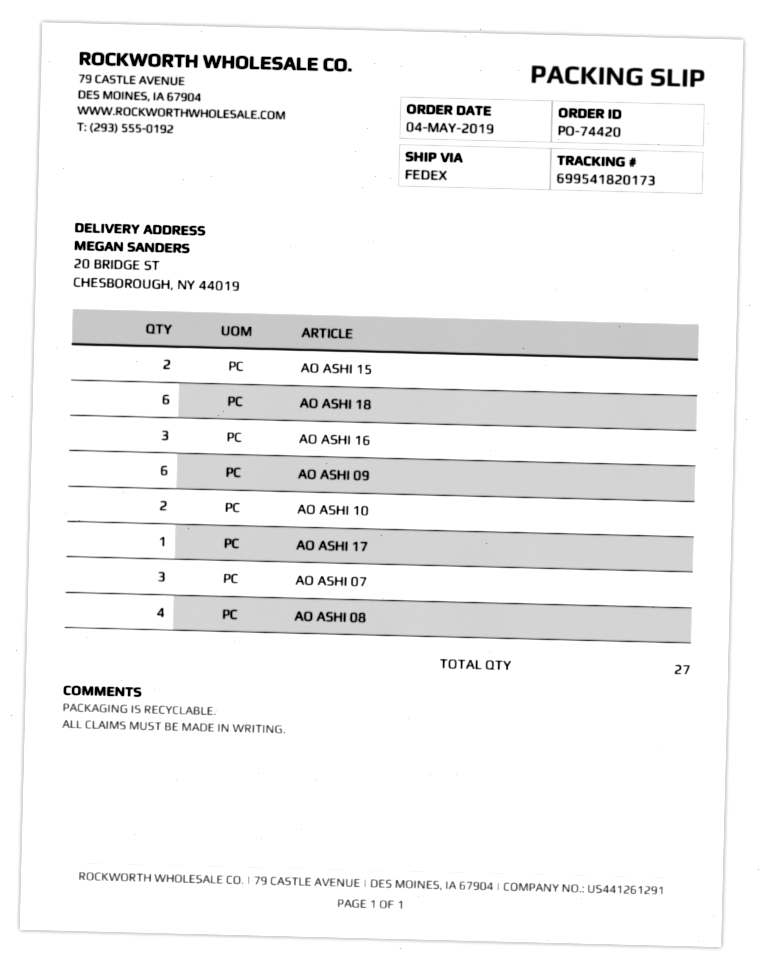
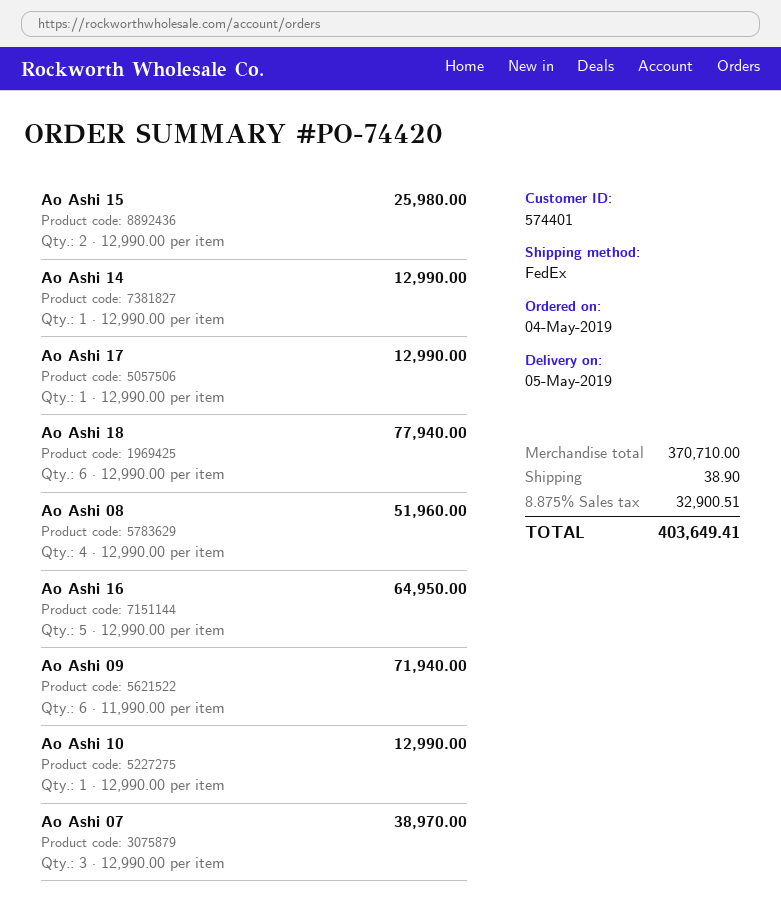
AO ASHI 16: 3 -> 5
AO ASHI 10: 2 -> 1
Ao Ashi 14: none -> 1

